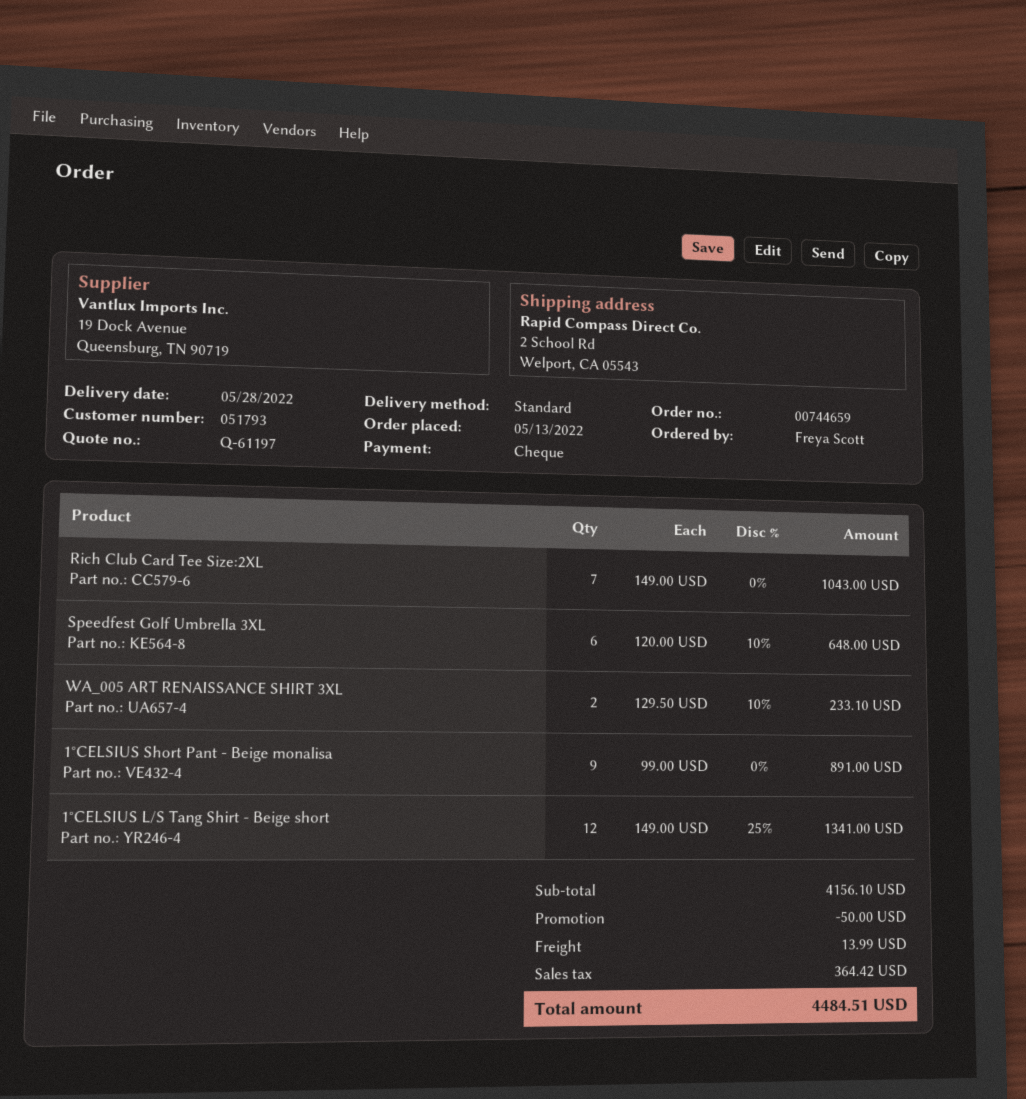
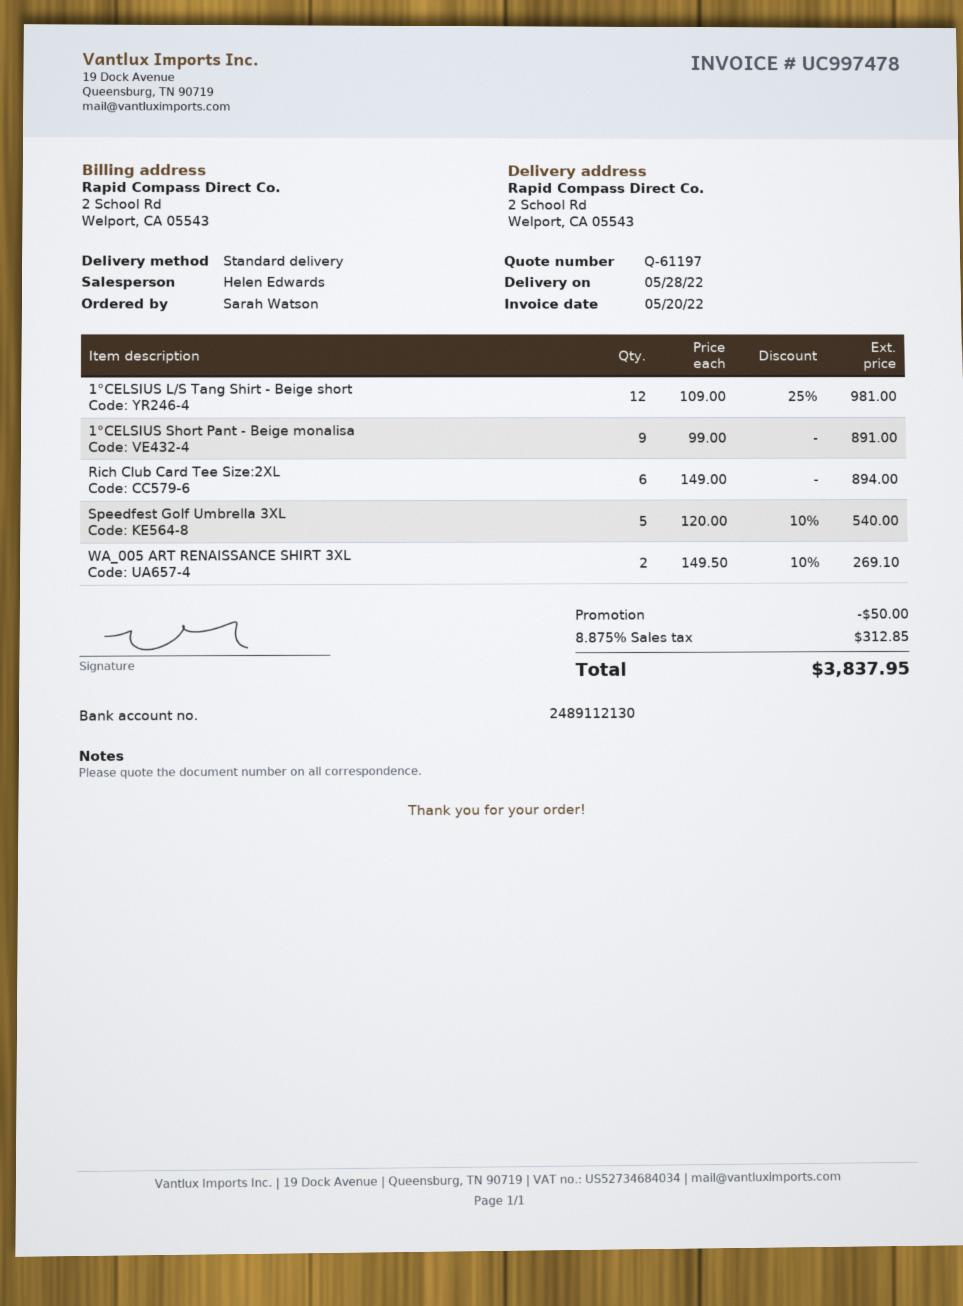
ordered by: Freya Scott -> Sarah Watson
Rich Club Card Tee Size:2XL: 7 x 149.00 = 1043.00 -> 6 x 149.00 = 894.00
Speedfest Golf Umbrella 3XL: 6 x 120.00 - 10% = 648.00 -> 5 x 120.00 - 10% = 540.00
WA_005 ART RENAISSANCE SHIRT 3XL: 2 x 129.50 - 10% = 233.10 -> 2 x 149.50 - 10% = 269.10
1°CELSIUS L/S Tang Shirt - Beige short: 12 x 149.00 - 25% = 1341.00 -> 12 x 109.00 - 25% = 981.00
shipping: 13.99 -> none
tax: 364.42 -> 312.85
total: 4484.51 -> 3837.95

